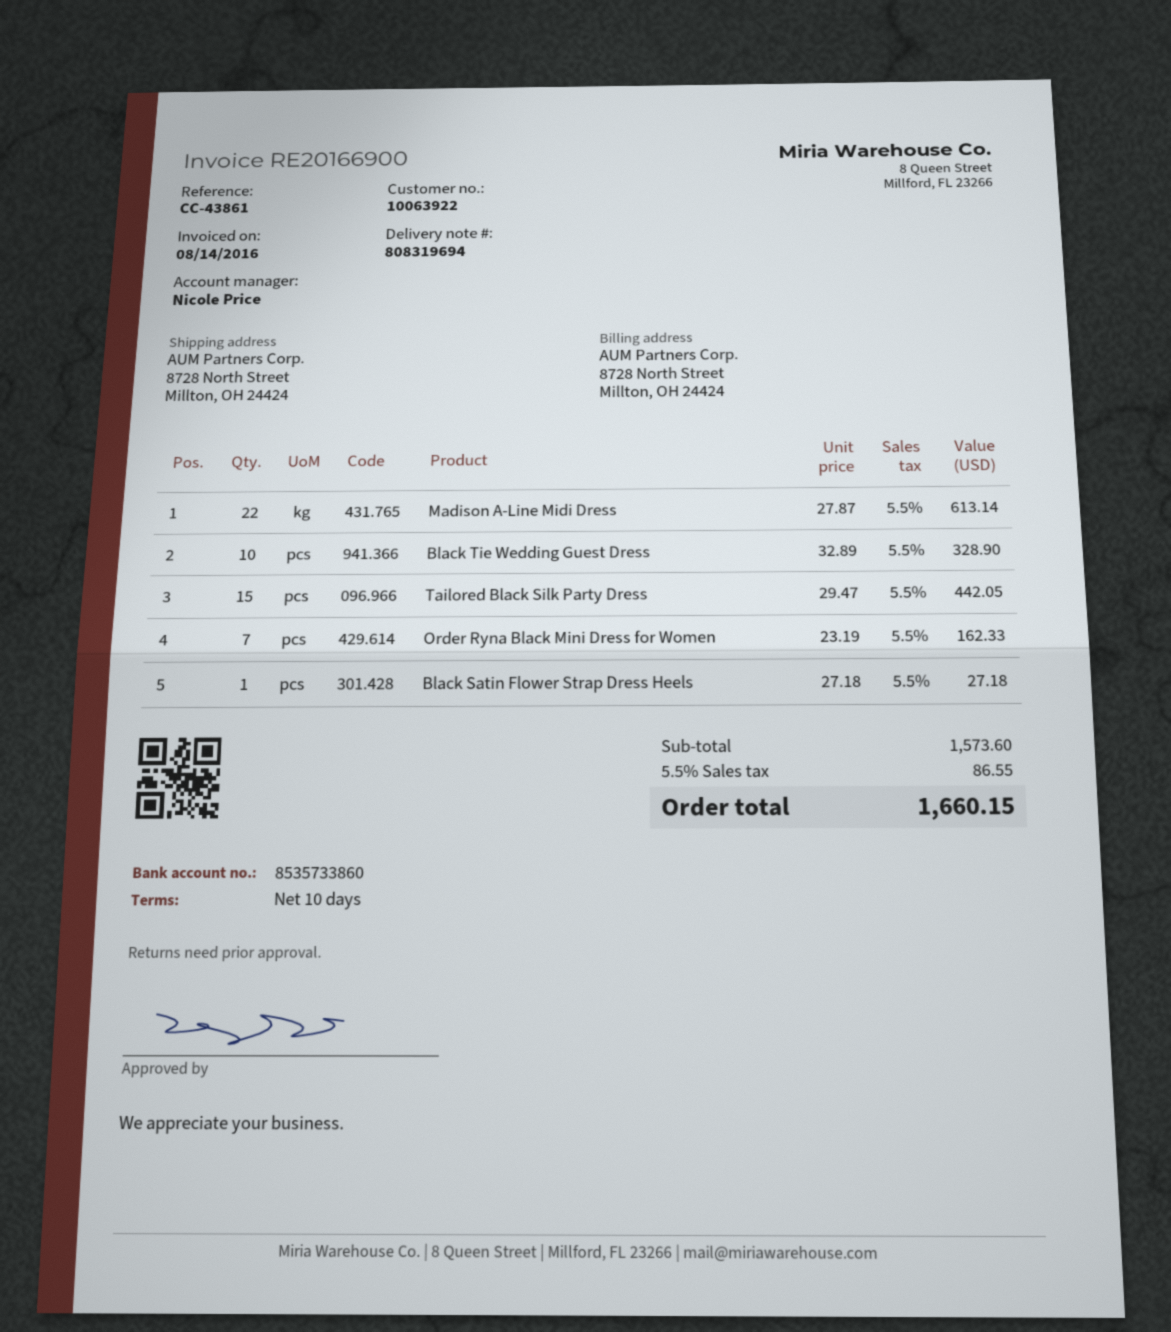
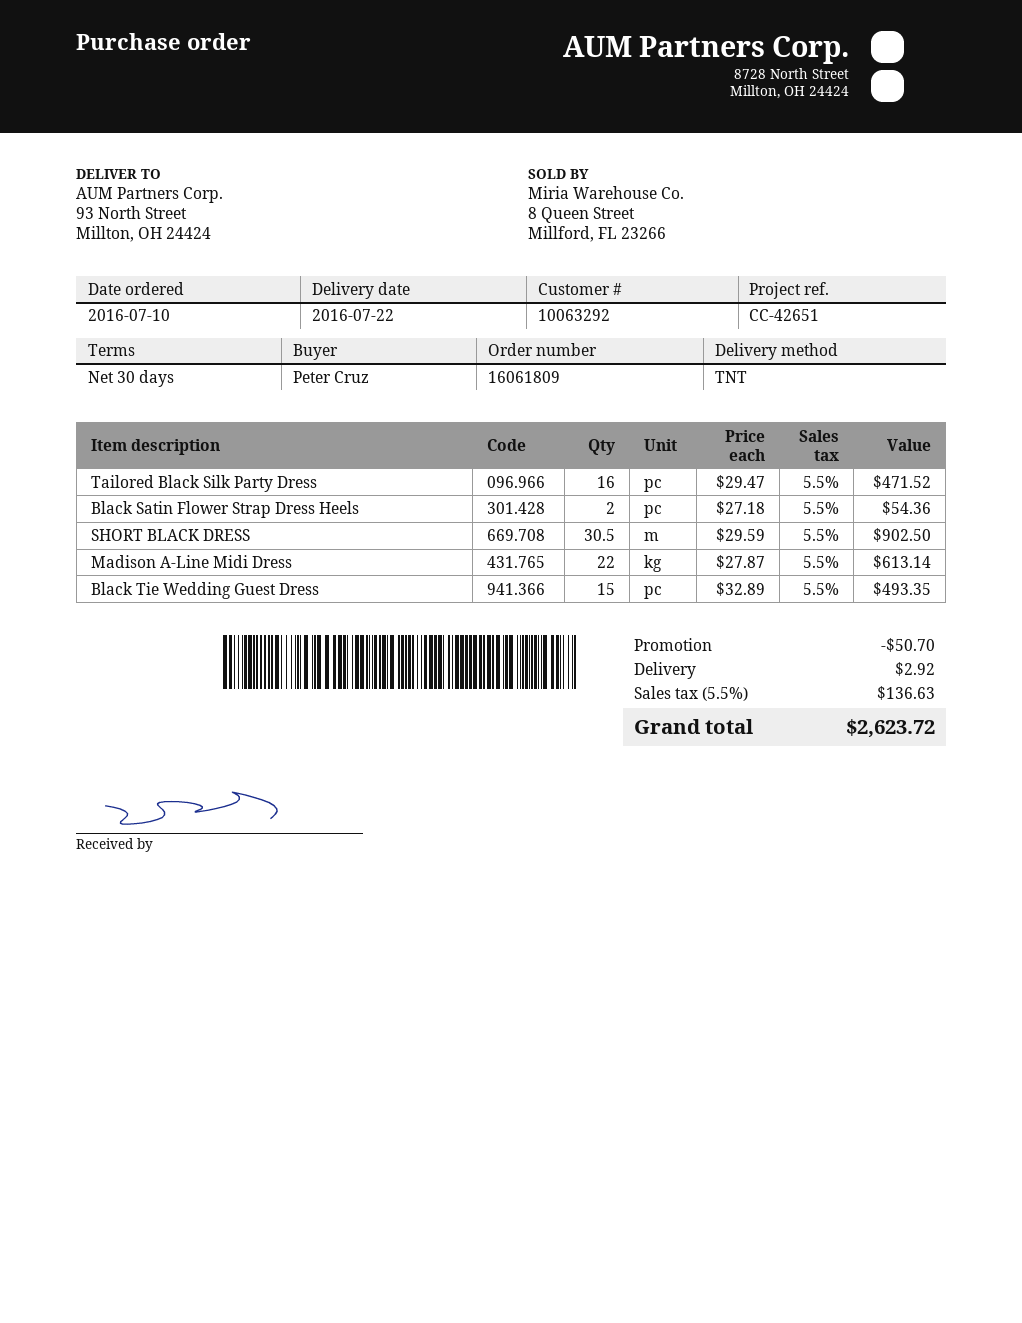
payment terms: 10 days -> 30 days
customer number: 10063922 -> 10063292
reference: CC-43861 -> CC-42651
ship to: 8728 North Street, Millton, OH 24424 -> 93 North Street, Millton, OH 24424
Black Tie Wedding Guest Dress: 10 x 32.89 = 328.90 -> 15 x 32.89 = 493.35
Tailored Black Silk Party Dress: 15 x 29.47 = 442.05 -> 16 x 29.47 = 471.52
Order Ryna Black Mini Dress for Women: 7 x 23.19 = 162.33 -> none
Black Satin Flower Strap Dress Heels: 1 x 27.18 = 27.18 -> 2 x 27.18 = 54.36
SHORT BLACK DRESS: none -> 30.5 x 29.59 = 902.50
discount: none -> 50.70
shipping: none -> 2.92
tax: 5.5% = 86.55 -> 5.5% = 136.63
total: 1660.15 -> 2623.72

